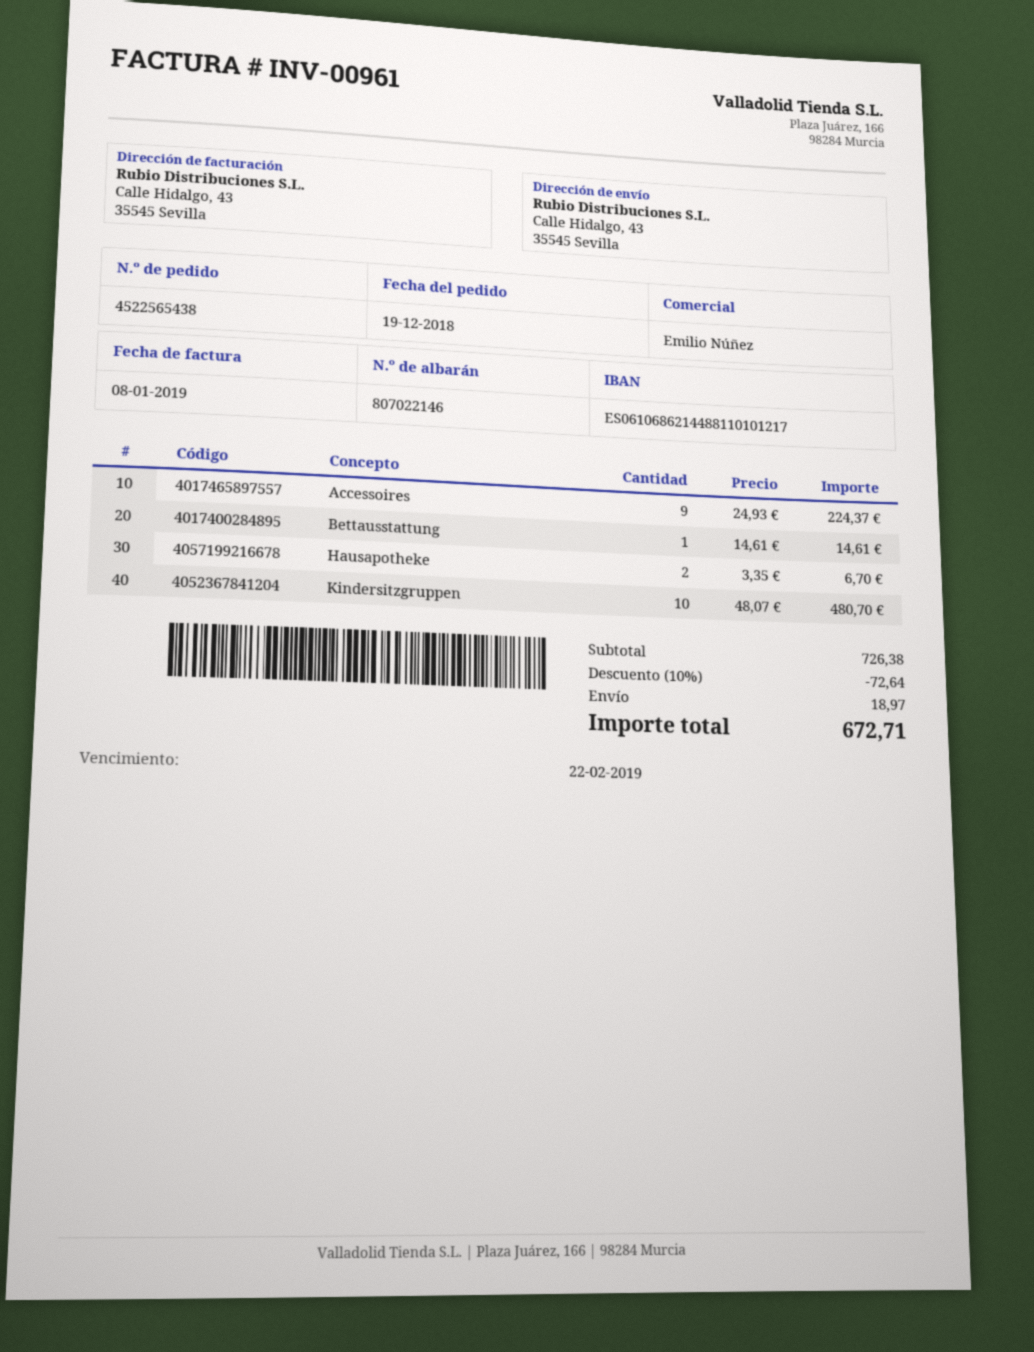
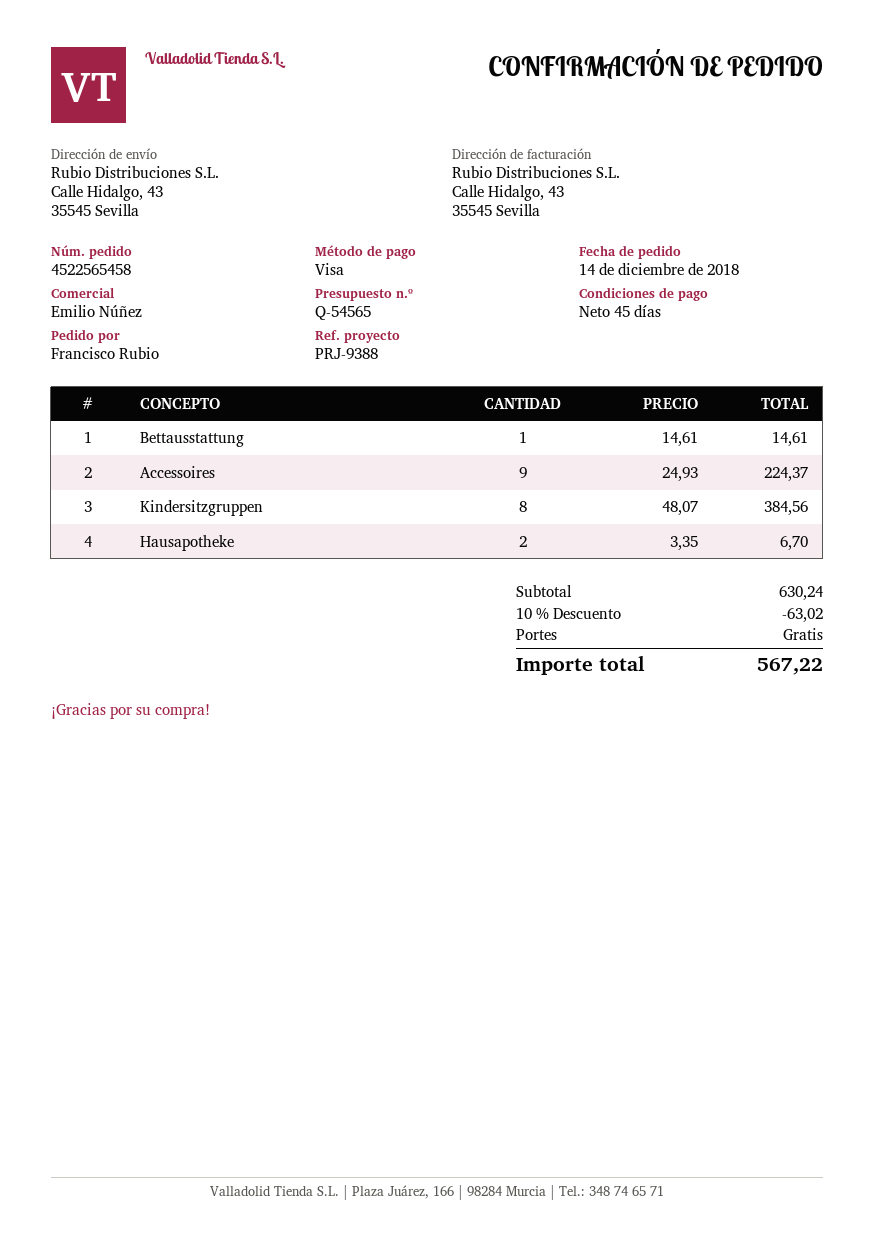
order number: 4522565438 -> 4522565458
order date: 2018-12-19 -> 2018-12-14
Kindersitzgruppen: 10 x 48.07 = 480.70 -> 8 x 48.07 = 384.56
subtotal: 726.38 -> 630.24
discount: 10% = 72.64 -> 10% = 63.02
shipping: 18.97 -> 0.00
total: 672.71 -> 567.22

